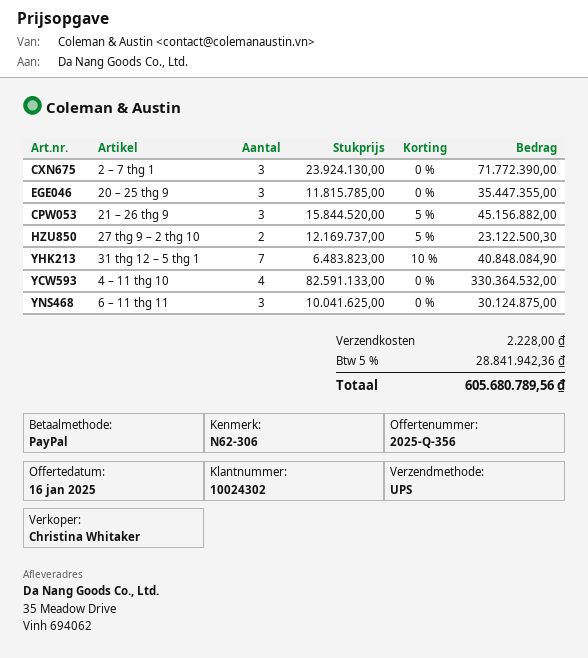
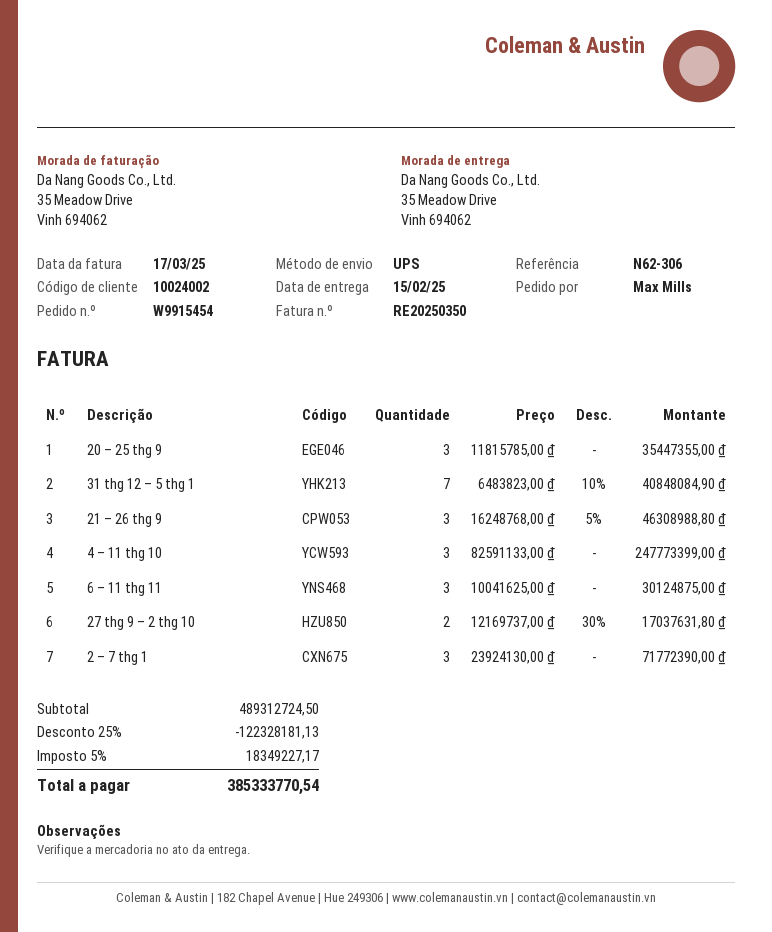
customer number: 10024302 -> 10024002
21 – 26 thg 9: 3 x 15844520.00 - 5% = 45156882.00 -> 3 x 16248768.00 - 5% = 46308988.80
27 thg 9 – 2 thg 10: 2 x 12169737.00 - 5% = 23122500.30 -> 2 x 12169737.00 - 30% = 17037631.80
4 – 11 thg 10: 4 x 82591133.00 = 330364532.00 -> 3 x 82591133.00 = 247773399.00
discount: none -> 25% = 122328181.13
shipping: 2228.00 -> none
tax: 5% = 28841942.36 -> 5% = 18349227.17
total: 605680789.56 -> 385333770.54

